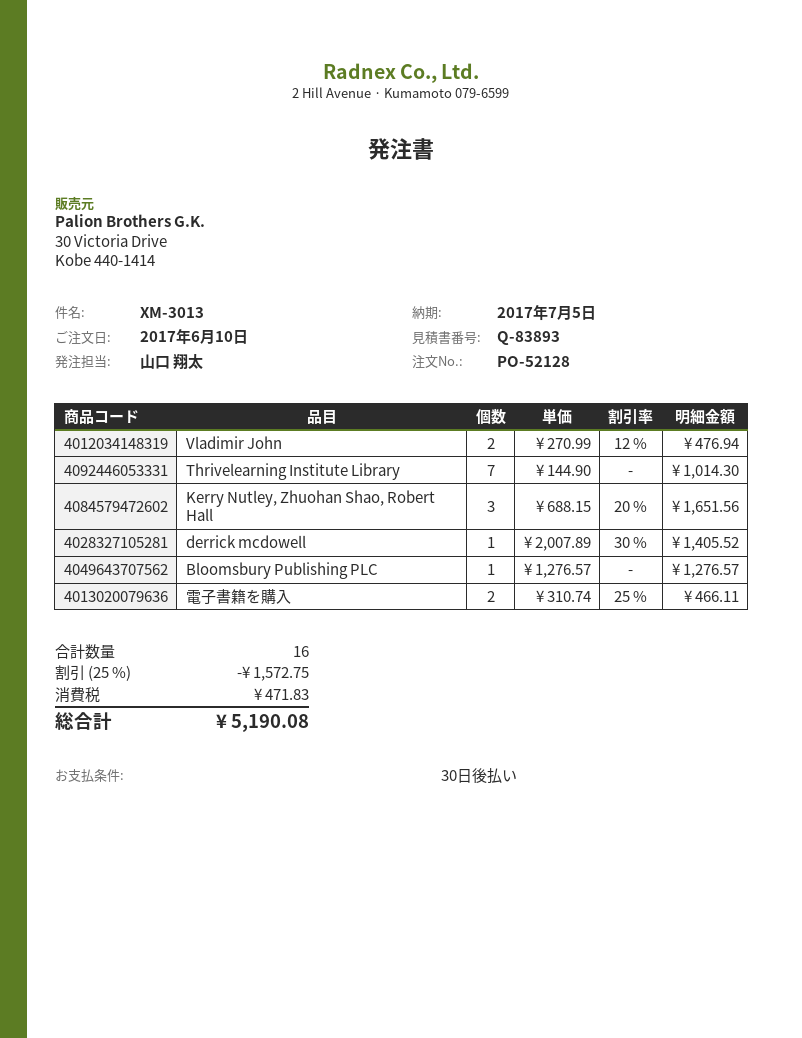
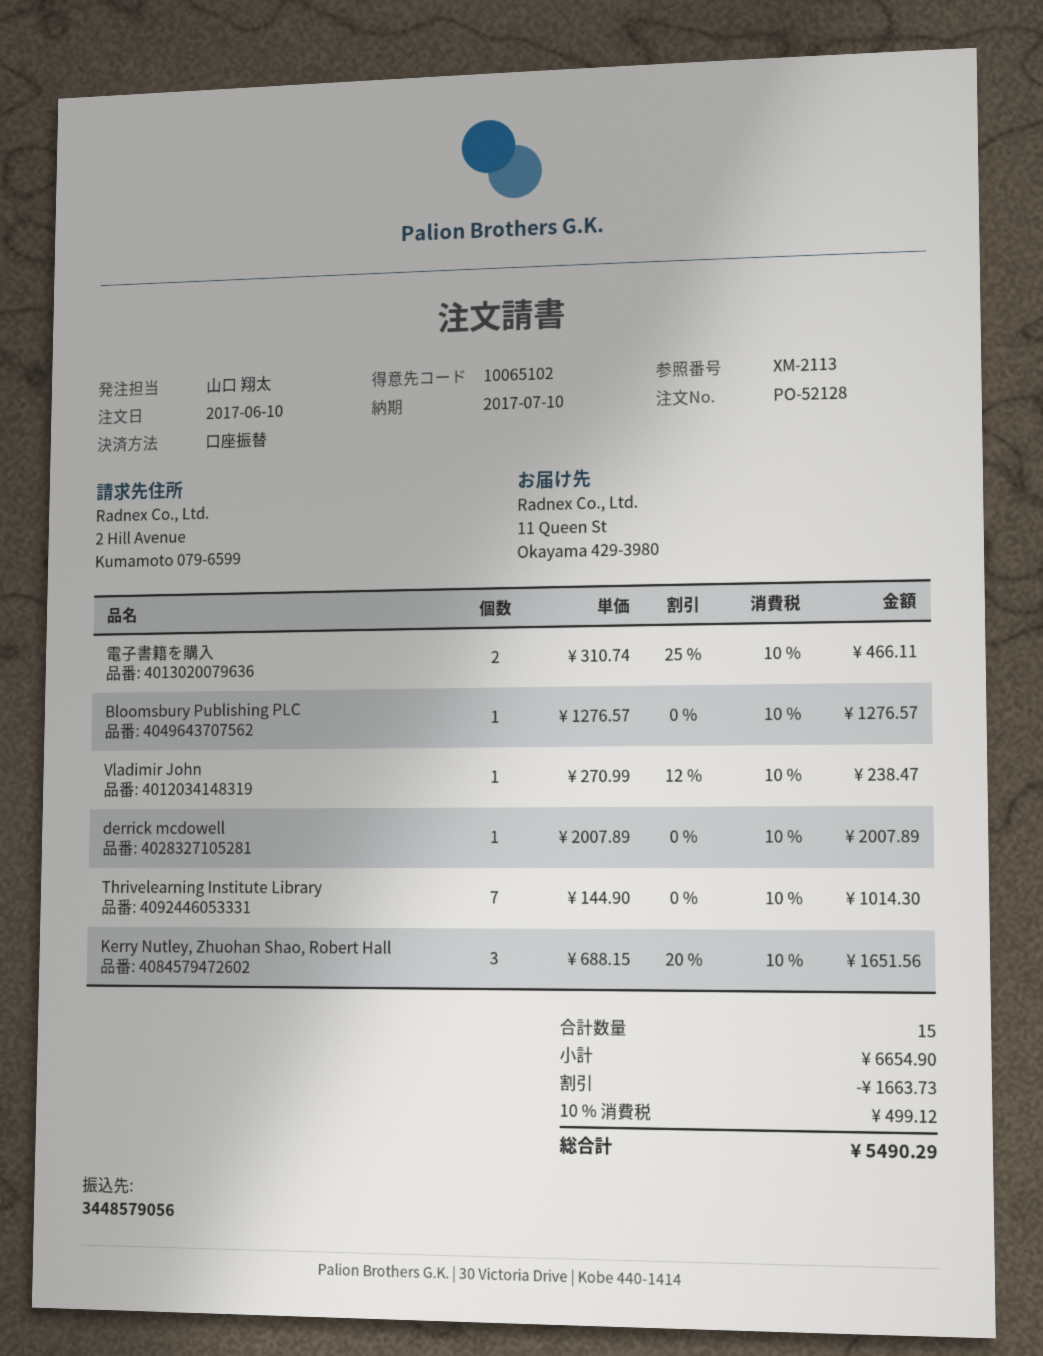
delivery date: 2017-07-05 -> 2017-07-10
reference: XM-3013 -> XM-2113
Vladimir John: 2 x 270.99 - 12% = 476.94 -> 1 x 270.99 - 12% = 238.47
derrick mcdowell: 1 x 2007.89 - 30% = 1405.52 -> 1 x 2007.89 = 2007.89
total quantity: 16 -> 15
discount: 1572.75 -> 1663.73
tax: 471.83 -> 499.12
total: 5190.08 -> 5490.29

